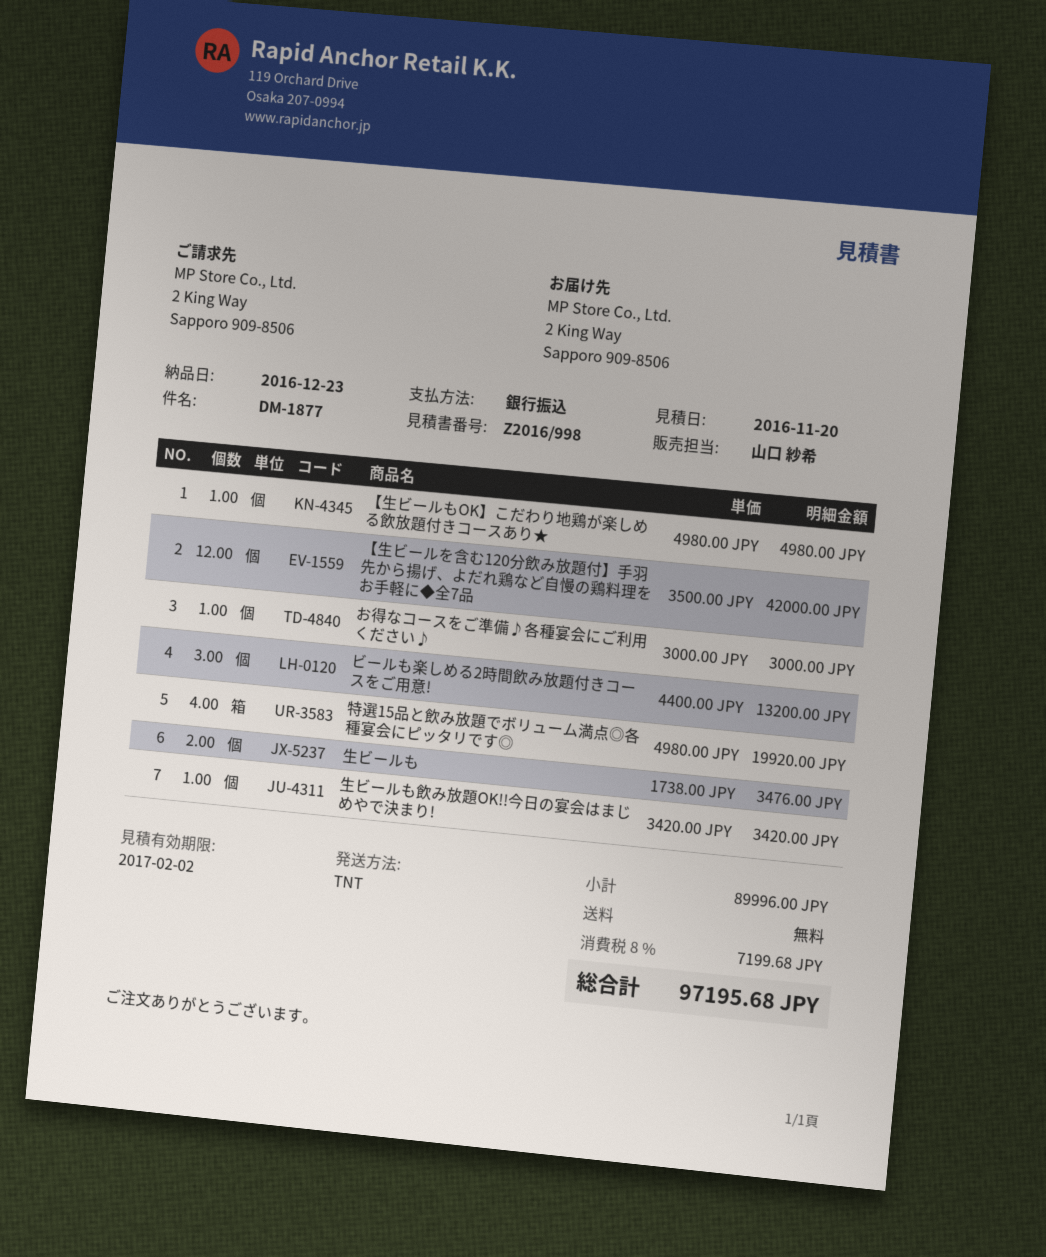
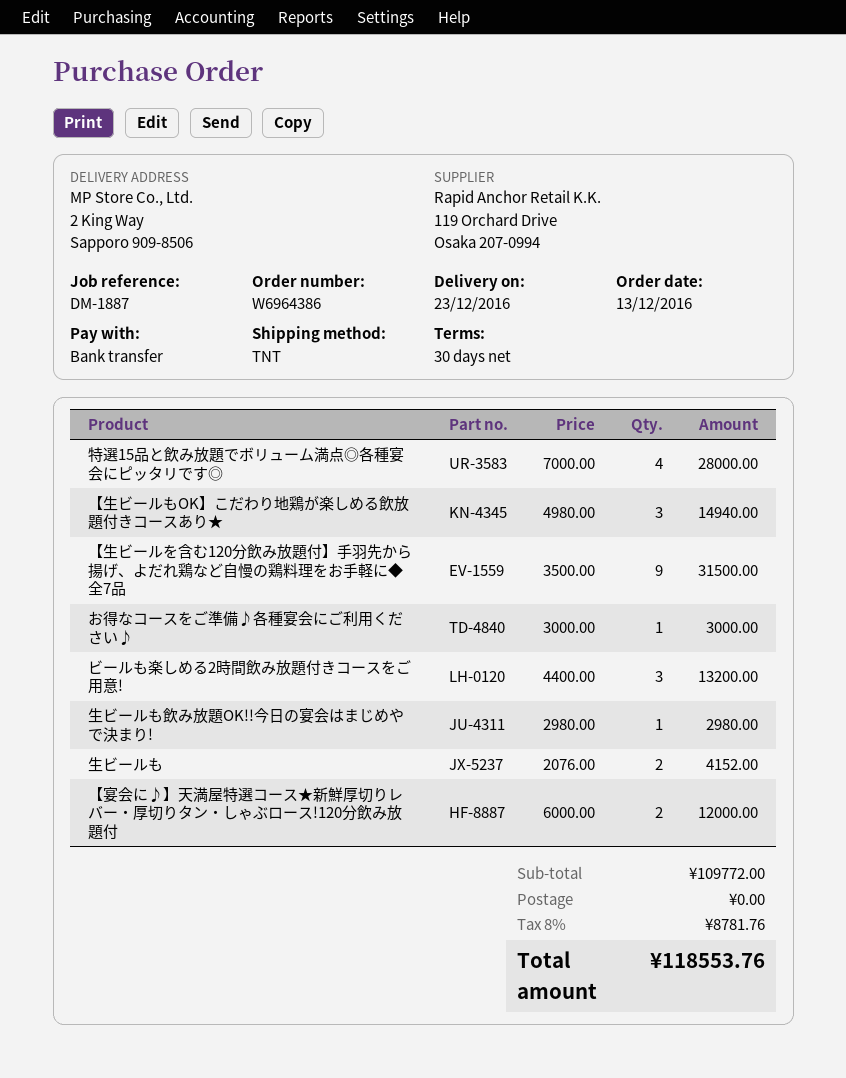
reference: DM-1877 -> DM-1887
【生ビールもOK】こだわり地鶏が楽しめる飲放題付きコースあり★: 1 x 4980.00 = 4980.00 -> 3 x 4980.00 = 14940.00
【生ビールを含む120分飲み放題付】手羽先から揚げ、よだれ鶏など自慢の鶏料理をお手軽に◆全7品: 12 x 3500.00 = 42000.00 -> 9 x 3500.00 = 31500.00
特選15品と飲み放題でボリューム満点◎各種宴会にピッタリです◎: 4 x 4980.00 = 19920.00 -> 4 x 7000.00 = 28000.00
生ビールも: 2 x 1738.00 = 3476.00 -> 2 x 2076.00 = 4152.00
生ビールも飲み放題OK!!今日の宴会はまじめやで決まり!: 1 x 3420.00 = 3420.00 -> 1 x 2980.00 = 2980.00
【宴会に♪】天満屋特選コース★新鮮厚切りレバー・厚切りタン・しゃぶロース!120分飲み放題付: none -> 2 x 6000.00 = 12000.00
subtotal: 89996.00 -> 109772.00
tax: 8% = 7199.68 -> 8% = 8781.76
total: 97195.68 -> 118553.76

